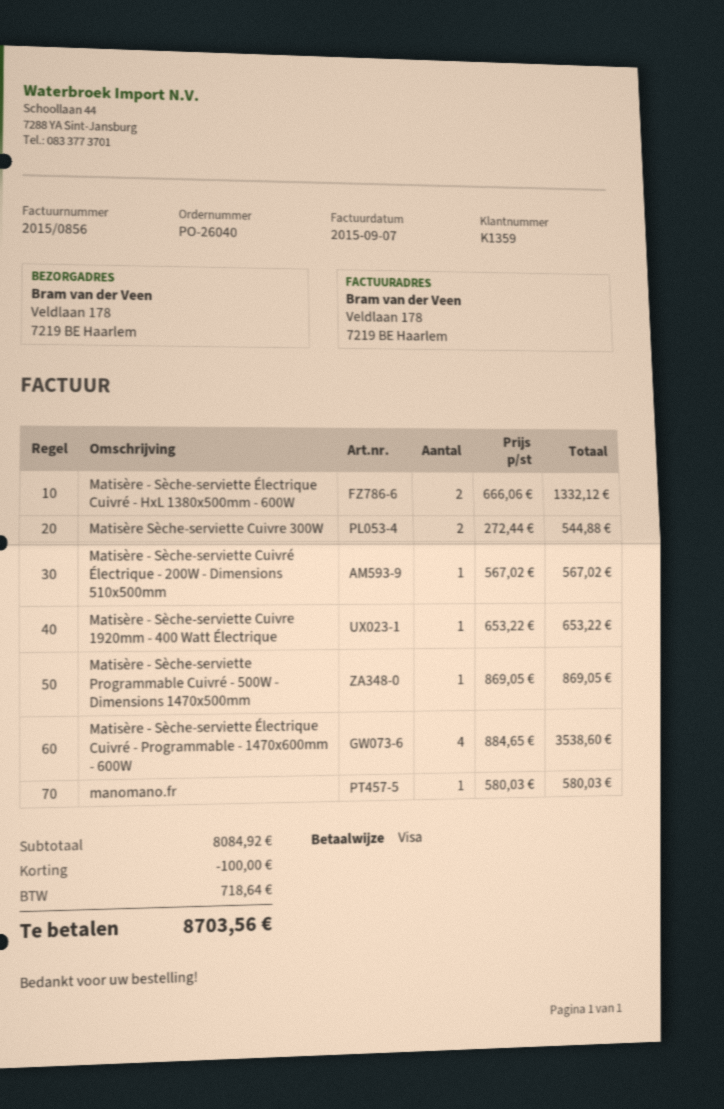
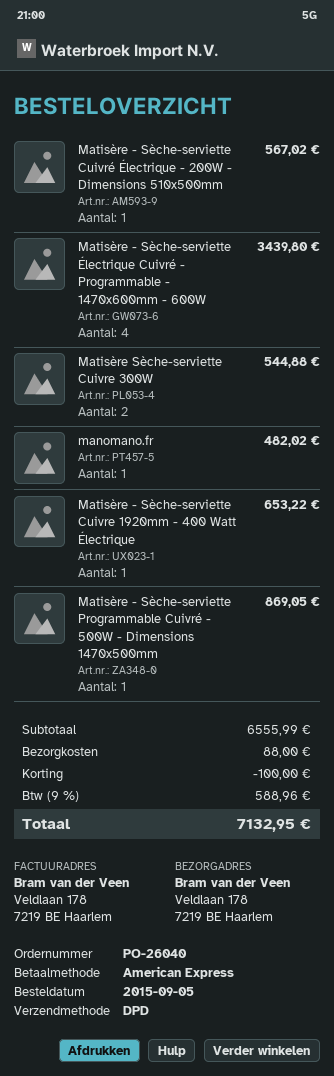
payment method: Visa -> American Express
Matisère - Sèche-serviette Électrique Cuivré - HxL 1380x500mm - 600W: 2 for 1332.12 -> none
Matisère - Sèche-serviette Électrique Cuivré - Programmable - 1470x600mm - 600W: 4 for 3538.60 -> 4 for 3439.80
manomano.fr: 1 for 580.03 -> 1 for 482.02
subtotal: 8084.92 -> 6555.99
shipping: none -> 88.00
tax: 718.64 -> 588.96
total: 8703.56 -> 7132.95

